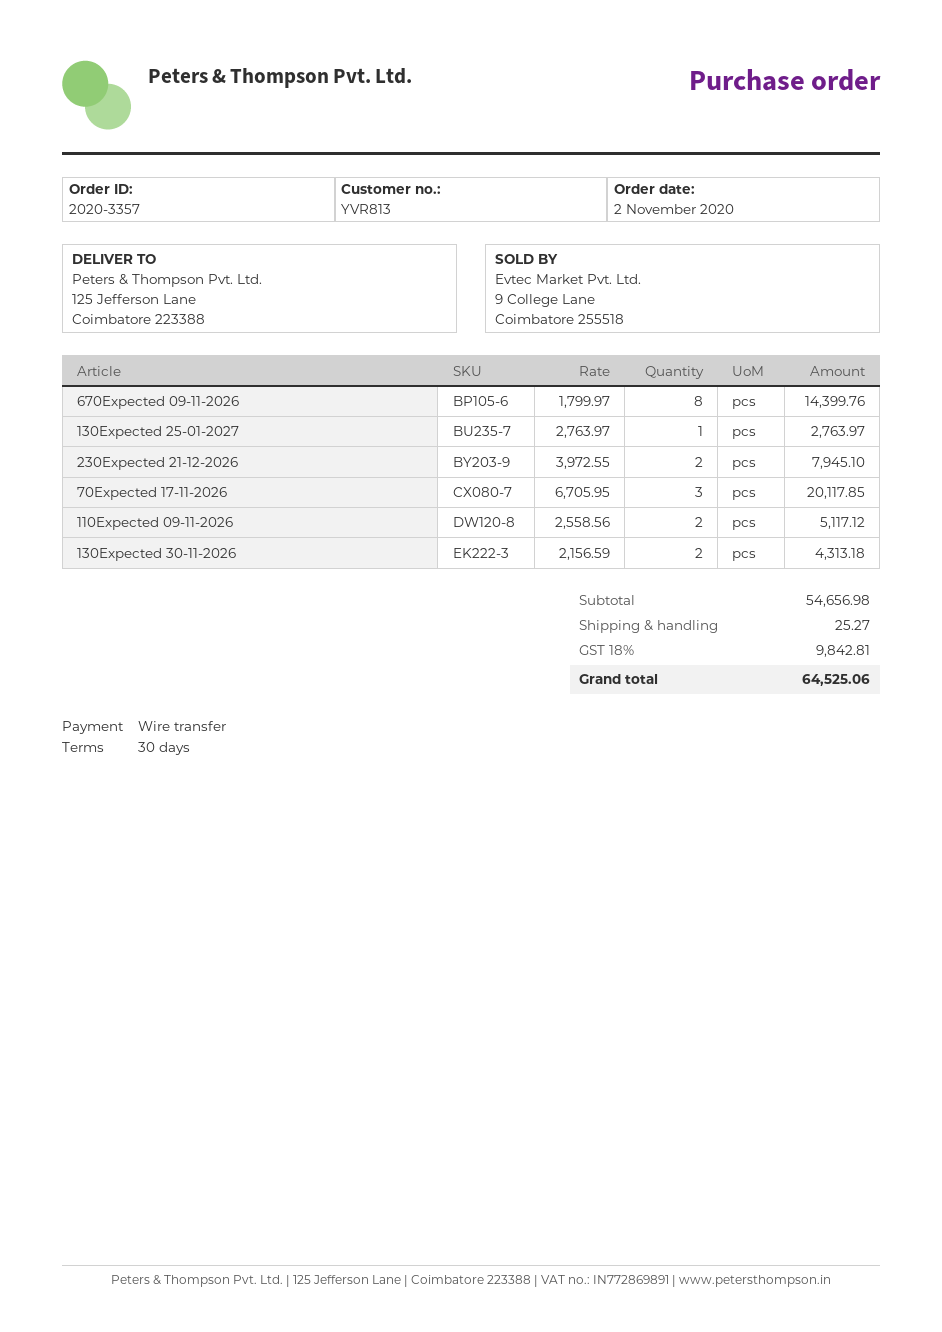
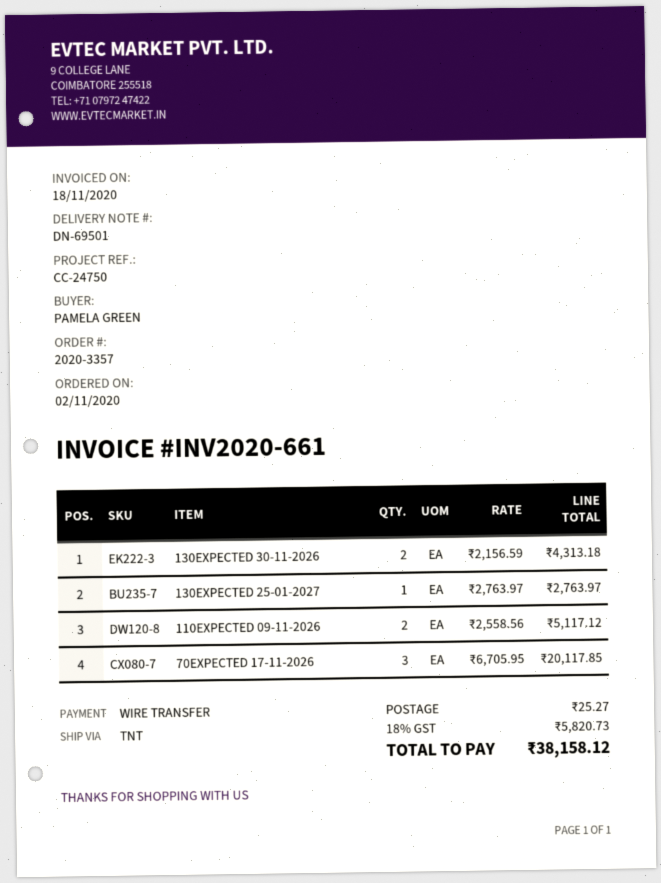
670Expected 09-11-2026: 8 x 1799.97 = 14399.76 -> none
230Expected 21-12-2026: 2 x 3972.55 = 7945.10 -> none
tax: 18% = 9842.81 -> 18% = 5820.73
total: 64525.06 -> 38158.12

